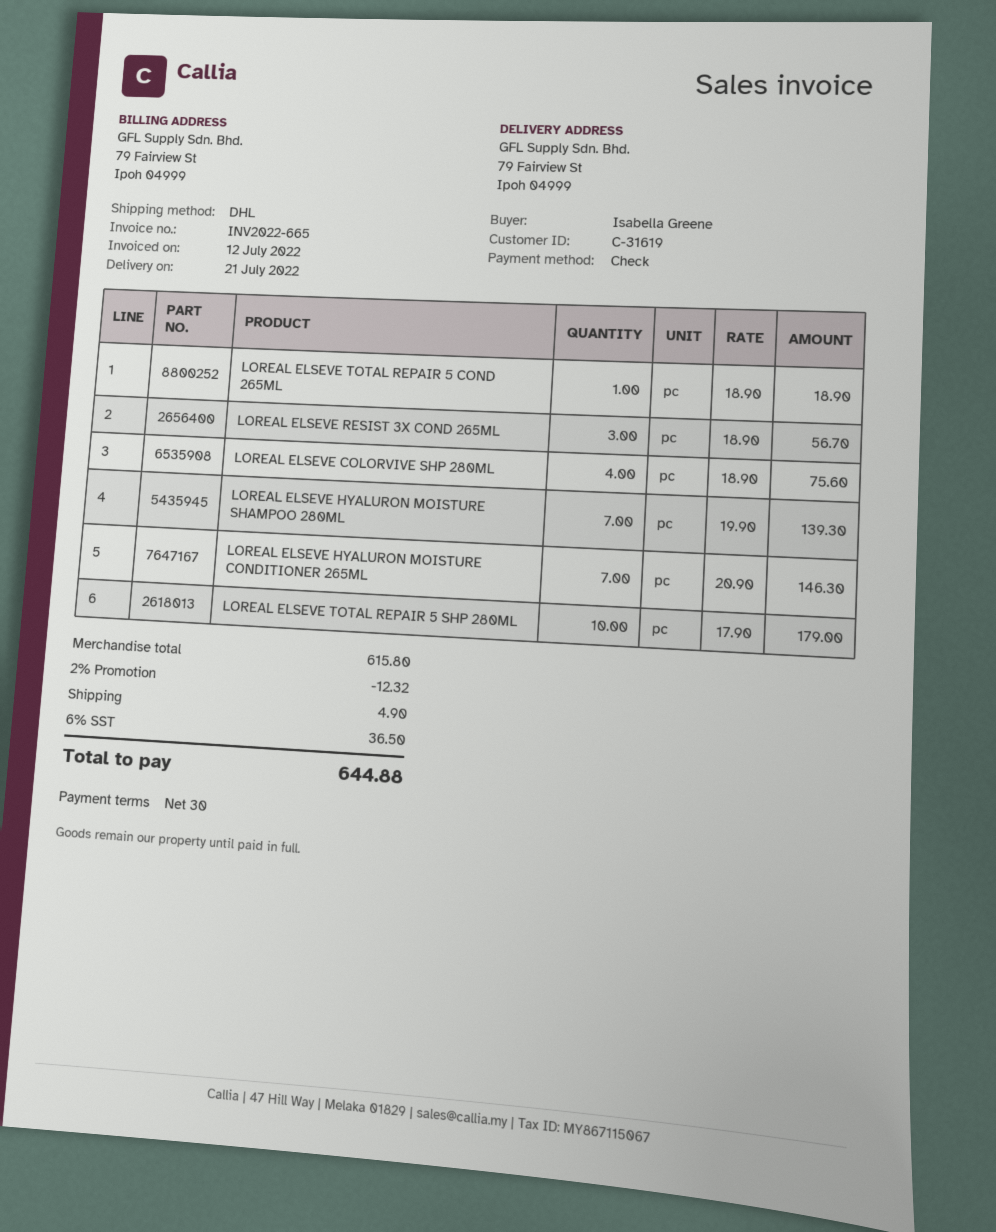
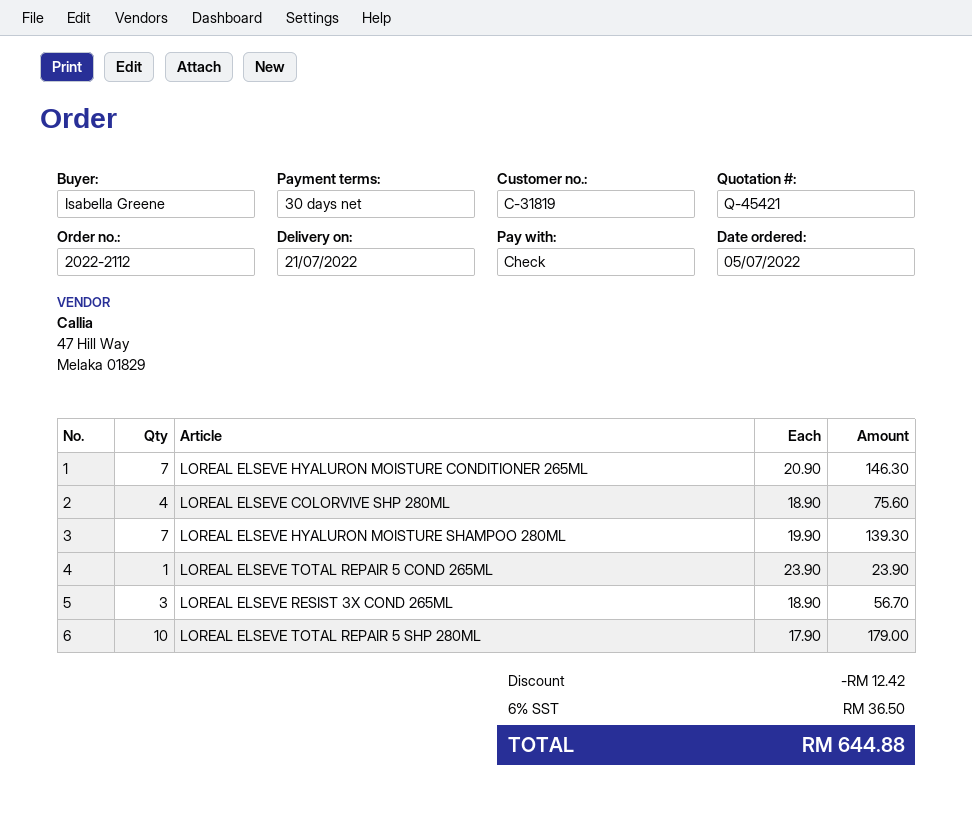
customer number: C-31619 -> C-31819
LOREAL ELSEVE TOTAL REPAIR 5 COND 265ML: 1 x 18.90 = 18.90 -> 1 x 23.90 = 23.90
discount: 12.32 -> 12.42
shipping: 4.90 -> none

